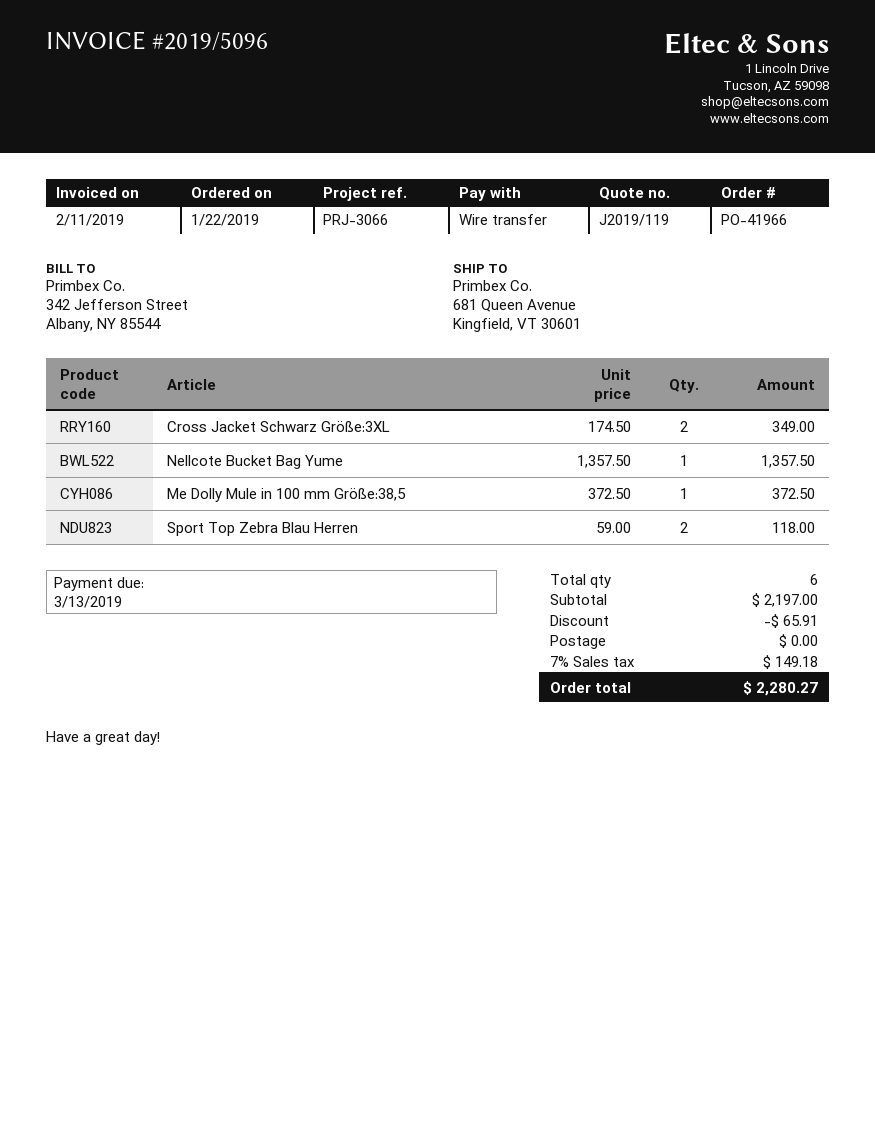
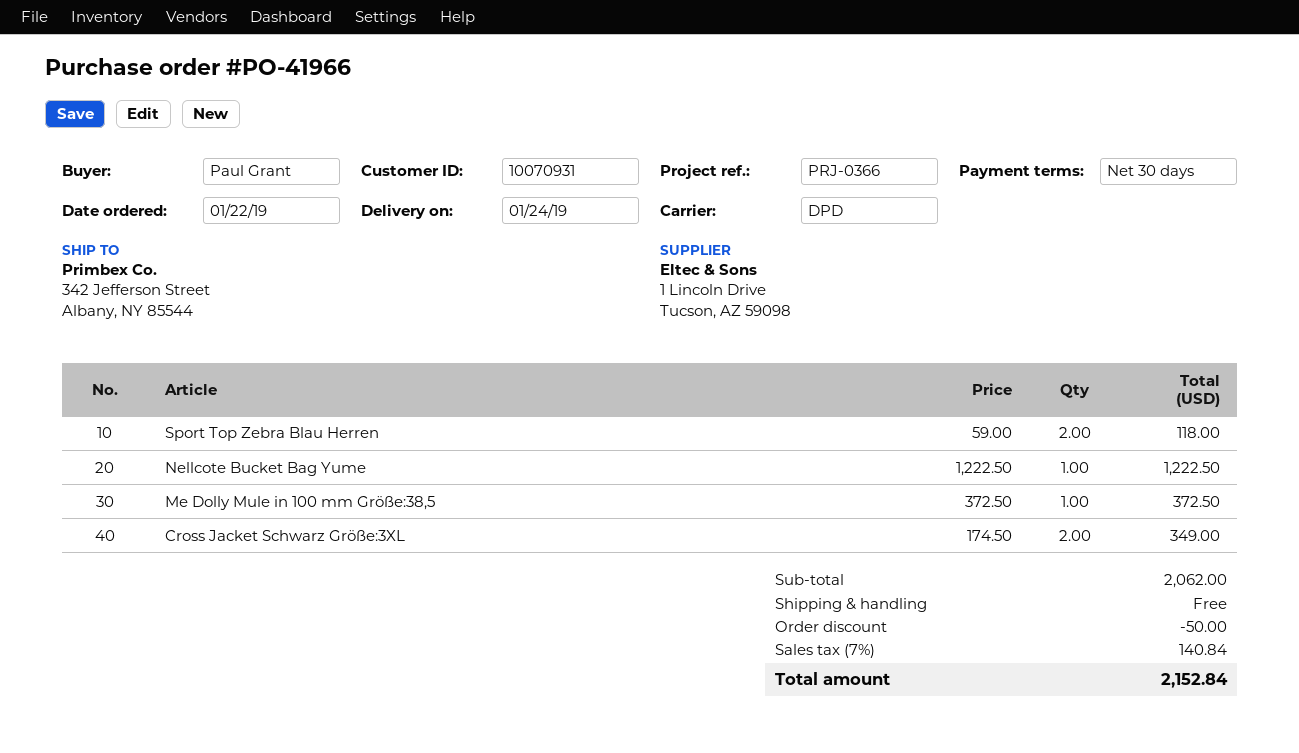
reference: PRJ-3066 -> PRJ-0366
ship to: 681 Queen Avenue, Kingfield, VT 30601 -> 342 Jefferson Street, Albany, NY 85544
Nellcote Bucket Bag Yume: 1 x 1357.50 = 1357.50 -> 1 x 1222.50 = 1222.50
subtotal: 2197.00 -> 2062.00
discount: 65.91 -> 50.00
tax: 7% = 149.18 -> 7% = 140.84
total: 2280.27 -> 2152.84

